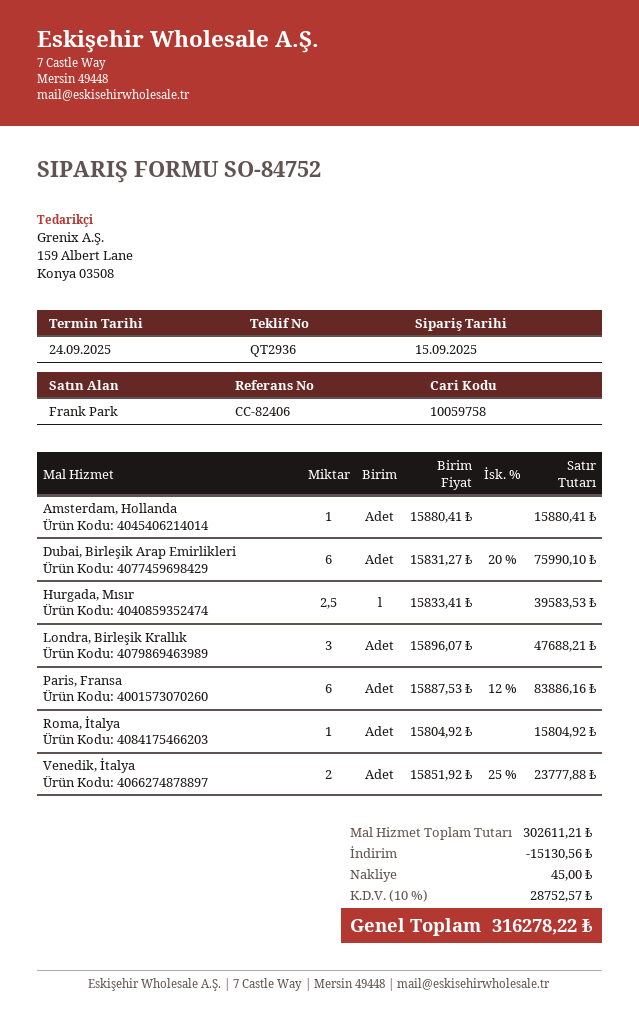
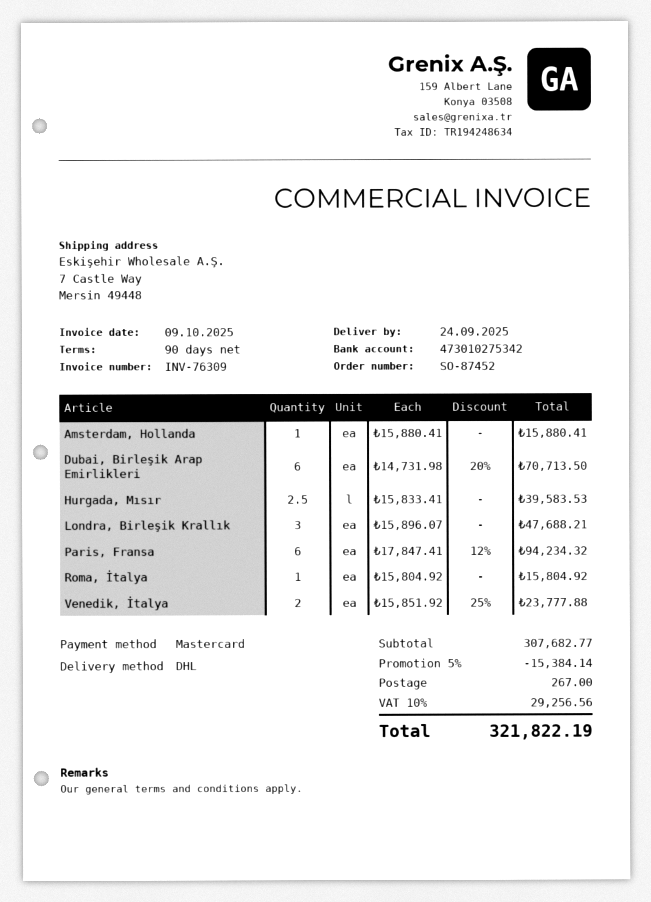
order number: SO-84752 -> SO-87452
Dubai, Birleşik Arap Emirlikleri: 6 x 15831.27 - 20% = 75990.10 -> 6 x 14731.98 - 20% = 70713.50
Paris, Fransa: 6 x 15887.53 - 12% = 83886.16 -> 6 x 17847.41 - 12% = 94234.32
subtotal: 302611.21 -> 307682.77
discount: 15130.56 -> 15384.14
shipping: 45.00 -> 267.00
tax: 10% = 28752.57 -> 10% = 29256.56
total: 316278.22 -> 321822.19

